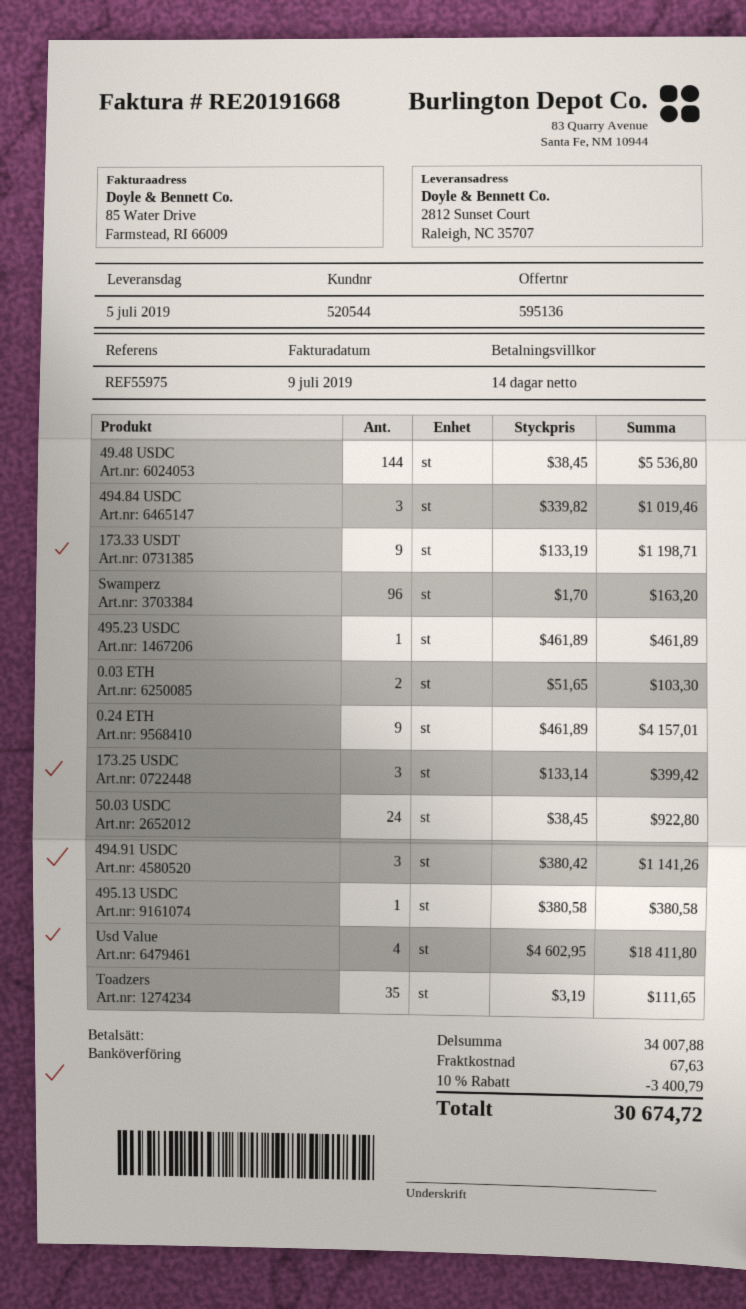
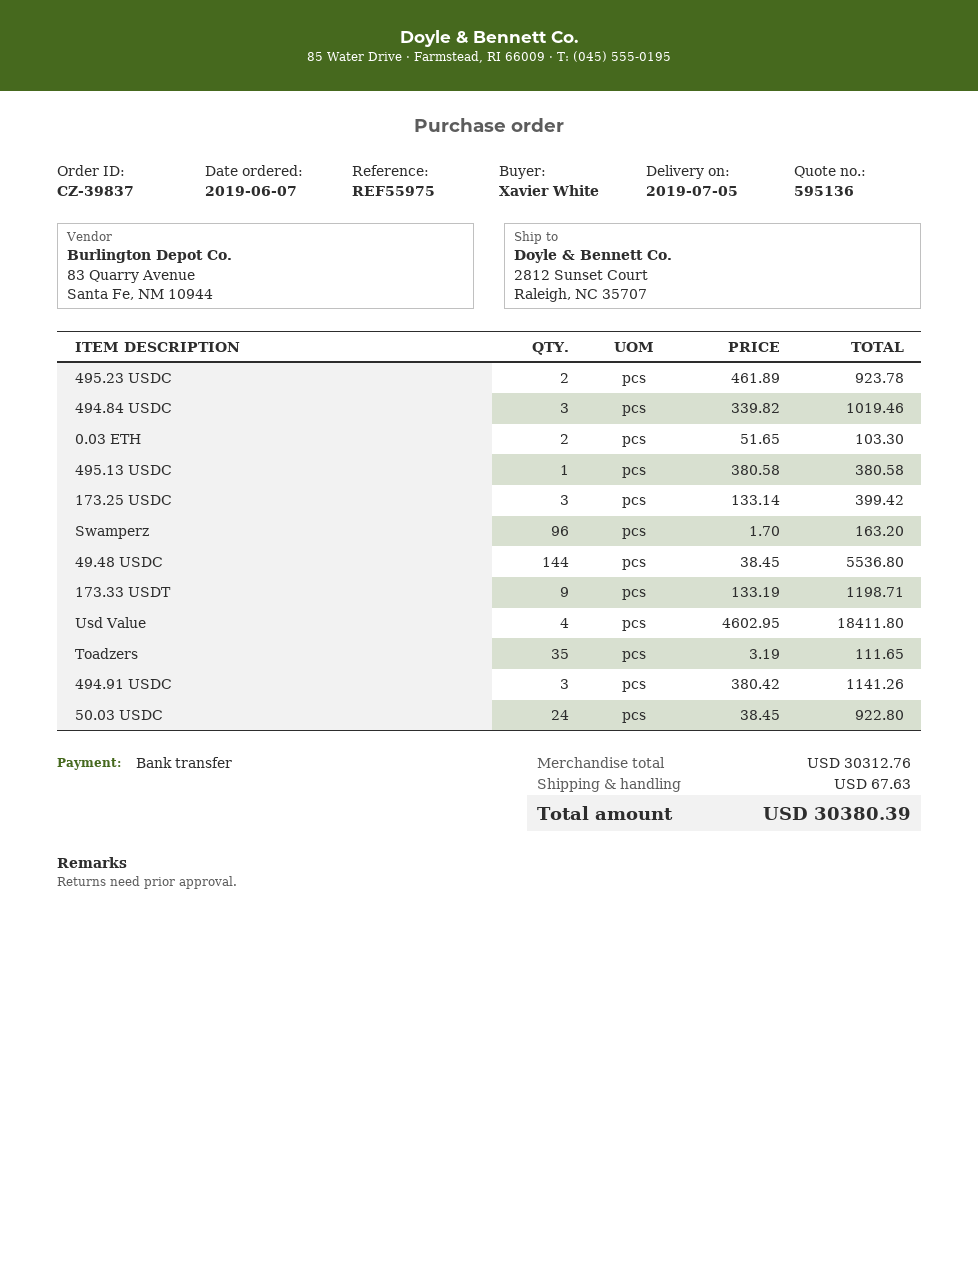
495.23 USDC: 1 x 461.89 = 461.89 -> 2 x 461.89 = 923.78
0.24 ETH: 9 x 461.89 = 4157.01 -> none
subtotal: 34007.88 -> 30312.76
discount: 10% = 3400.79 -> none
total: 30674.72 -> 30380.39

